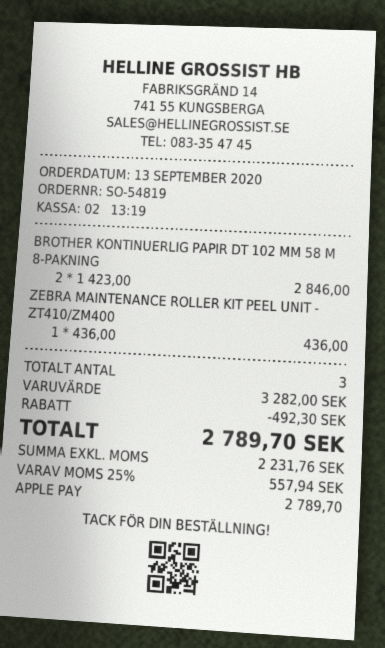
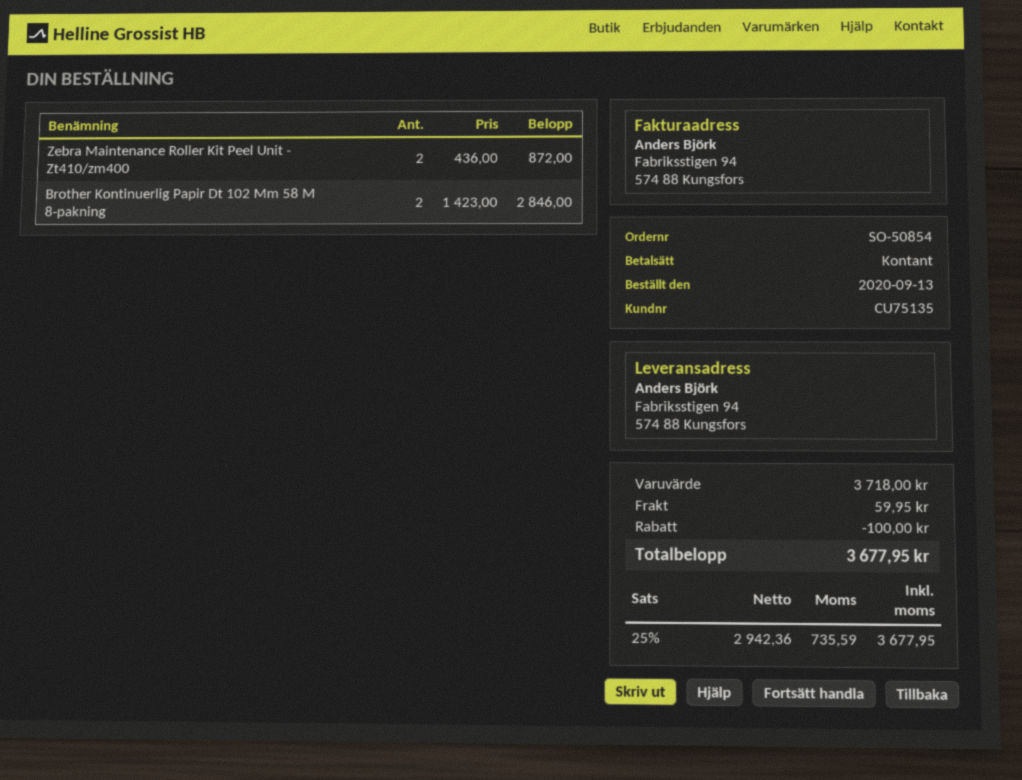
order number: SO-54819 -> SO-50854
payment method: Apple Pay -> cash
ZEBRA MAINTENANCE ROLLER KIT PEEL UNIT - ZT410/ZM400: 1 x 436.00 = 436.00 -> 2 x 436.00 = 872.00
subtotal: 3282.00 -> 3718.00
discount: 492.30 -> 100.00
shipping: none -> 59.95
net: 2231.76 -> 2942.36
tax: 25% = 557.94 -> 25% = 735.59
total: 2789.70 -> 3677.95

